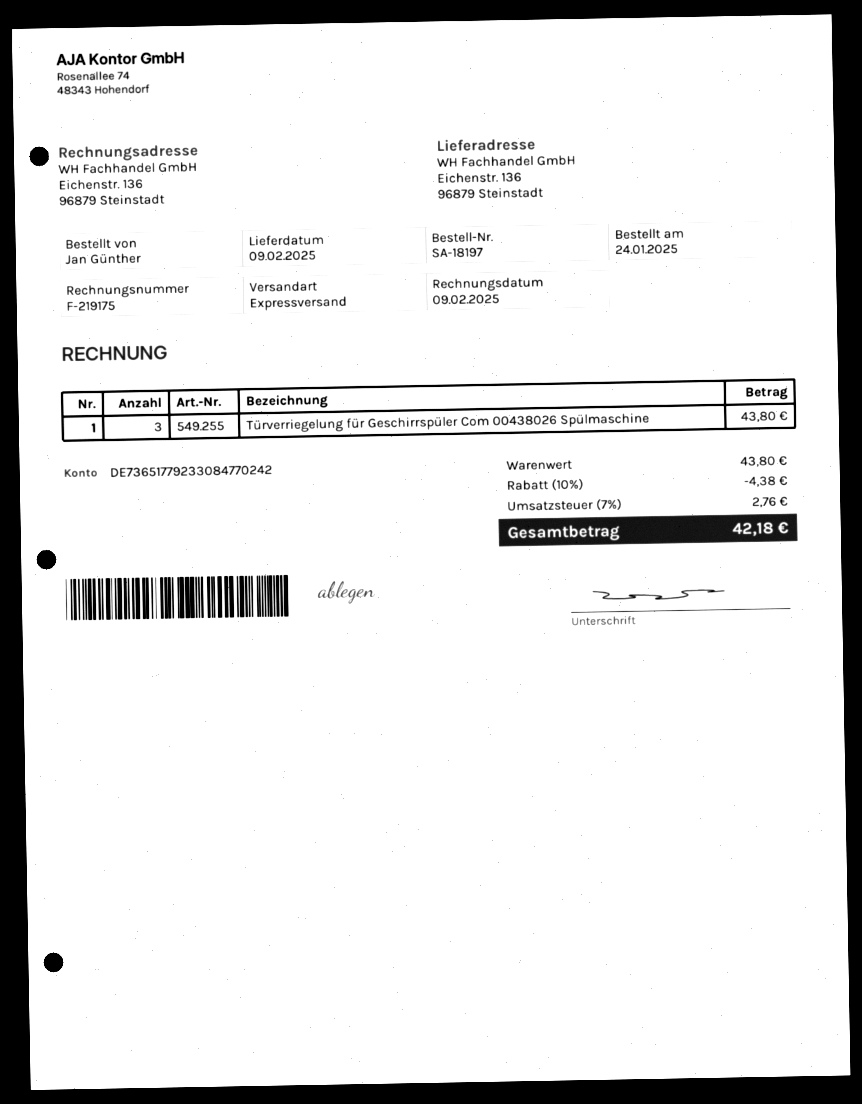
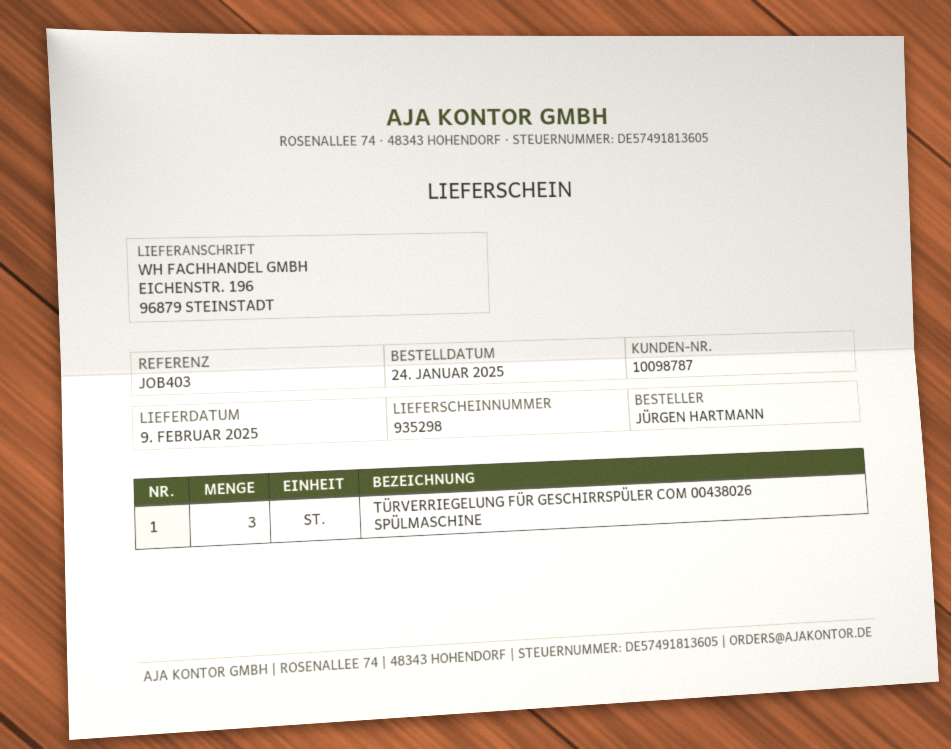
ordered by: Jan Günther -> JÜRGEN HARTMANN
ship to: Eichenstr. 136, 96879 Steinstadt -> EICHENSTR. 196, 96879 STEINSTADT

